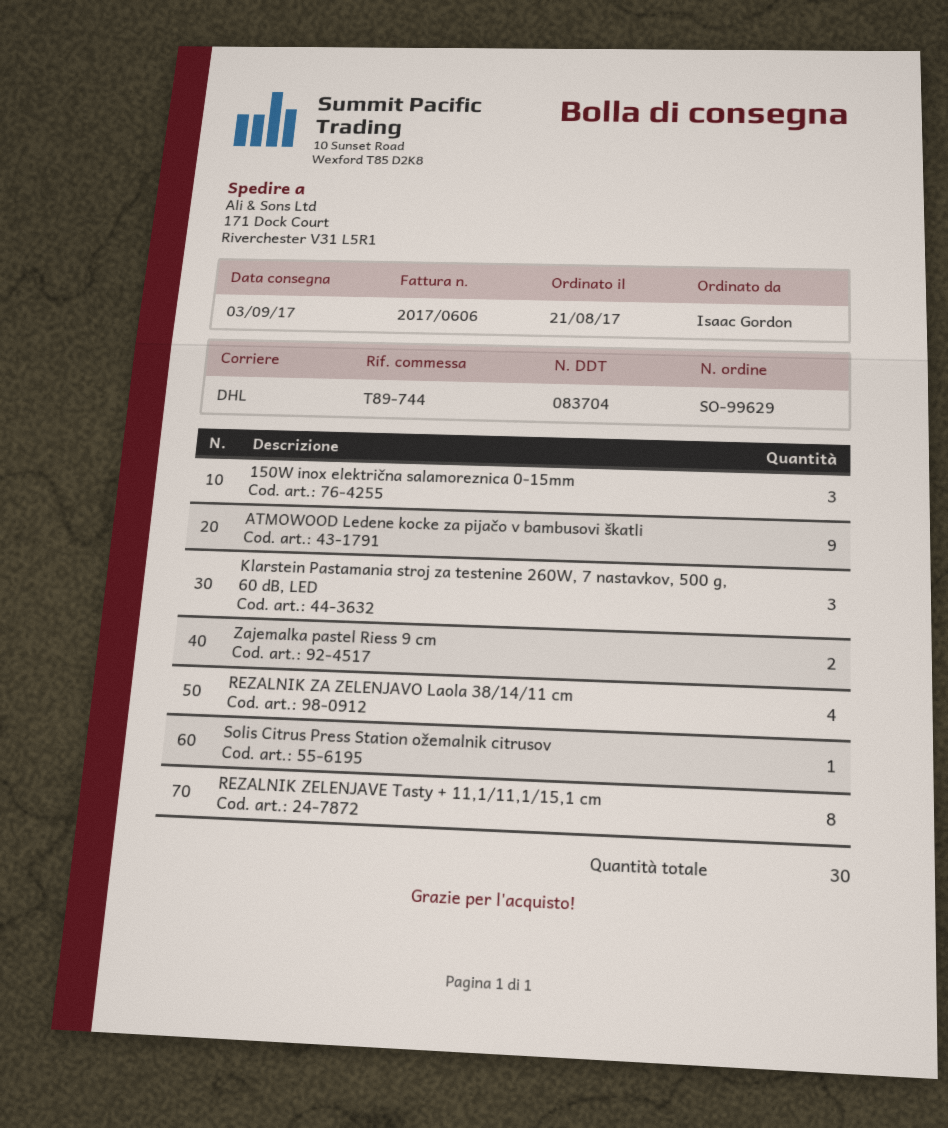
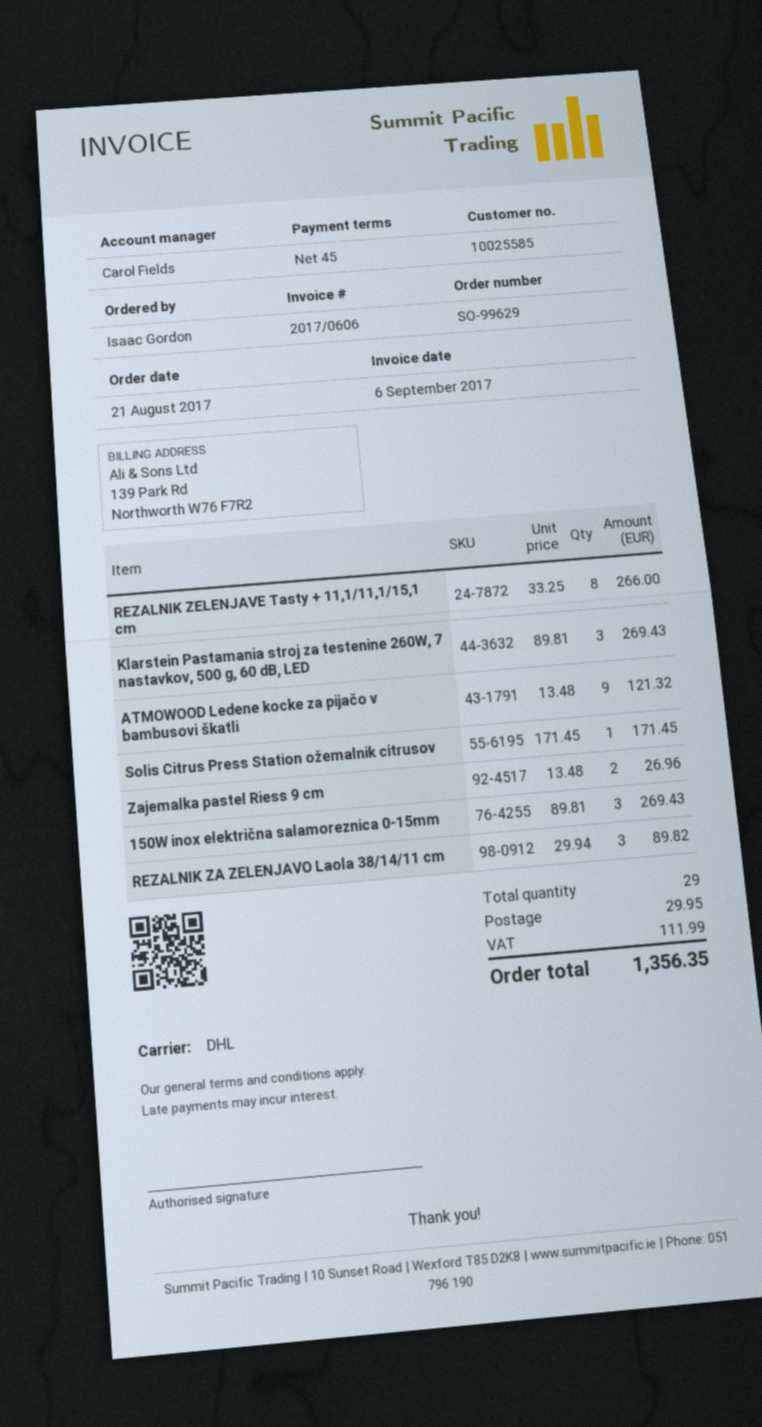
REZALNIK ZA ZELENJAVO Laola 38/14/11 cm: 4 -> 3
total quantity: 30 -> 29

